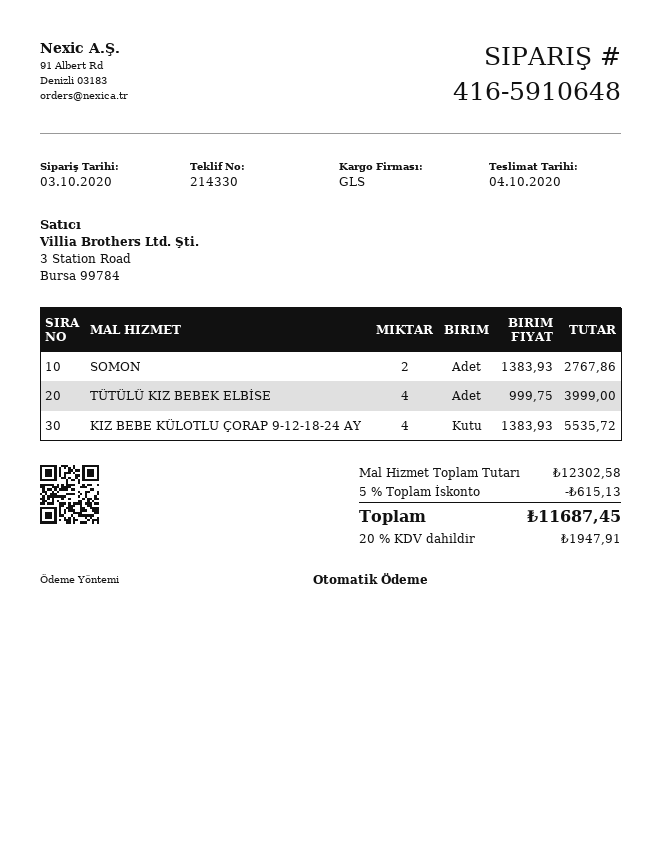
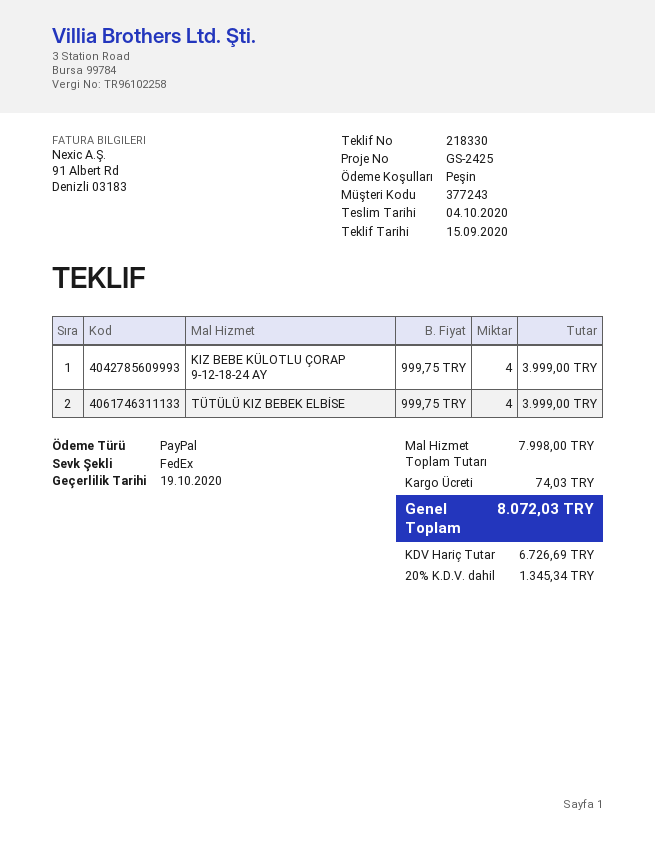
quote number: 214330 -> 218330
payment method: direct debit -> PayPal
shipping method: GLS -> FedEx
SOMON: 2 x 1383.93 = 2767.86 -> none
KIZ BEBE KÜLOTLU ÇORAP 9-12-18-24 AY: 4 x 1383.93 = 5535.72 -> 4 x 999.75 = 3999.00
subtotal: 12302.58 -> 7998.00
discount: 5% = 615.13 -> none
shipping: none -> 74.03
tax: 20% = 1947.91 -> 20% = 1345.34
total: 11687.45 -> 8072.03

